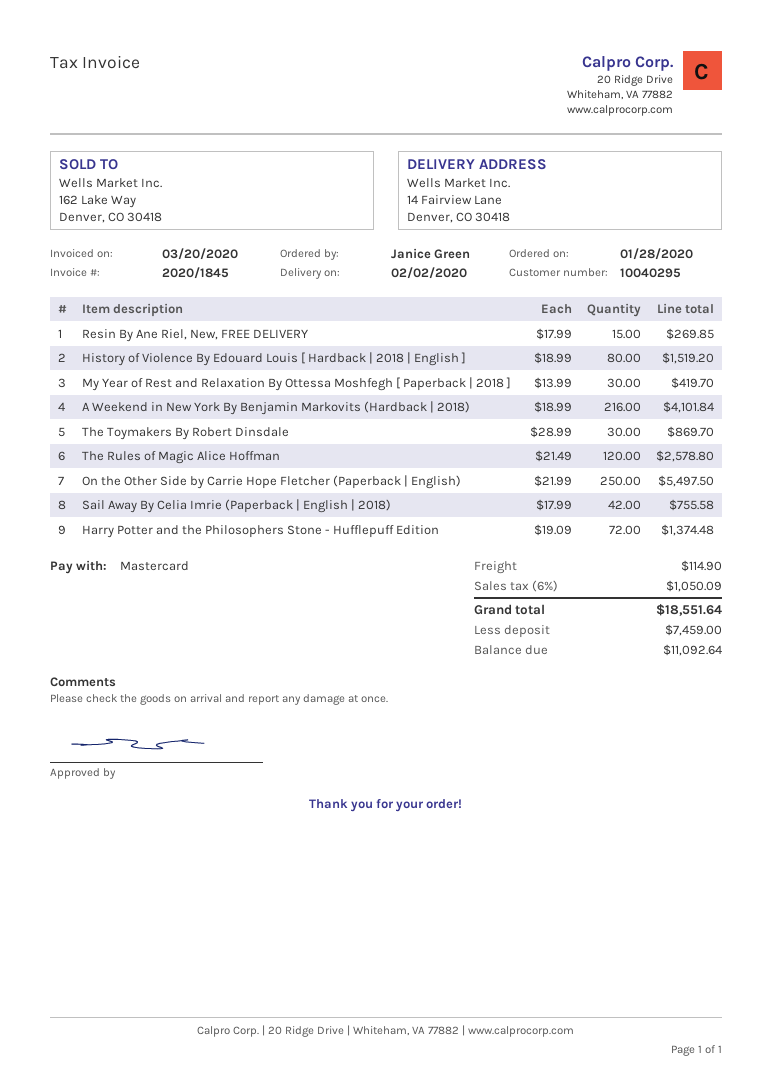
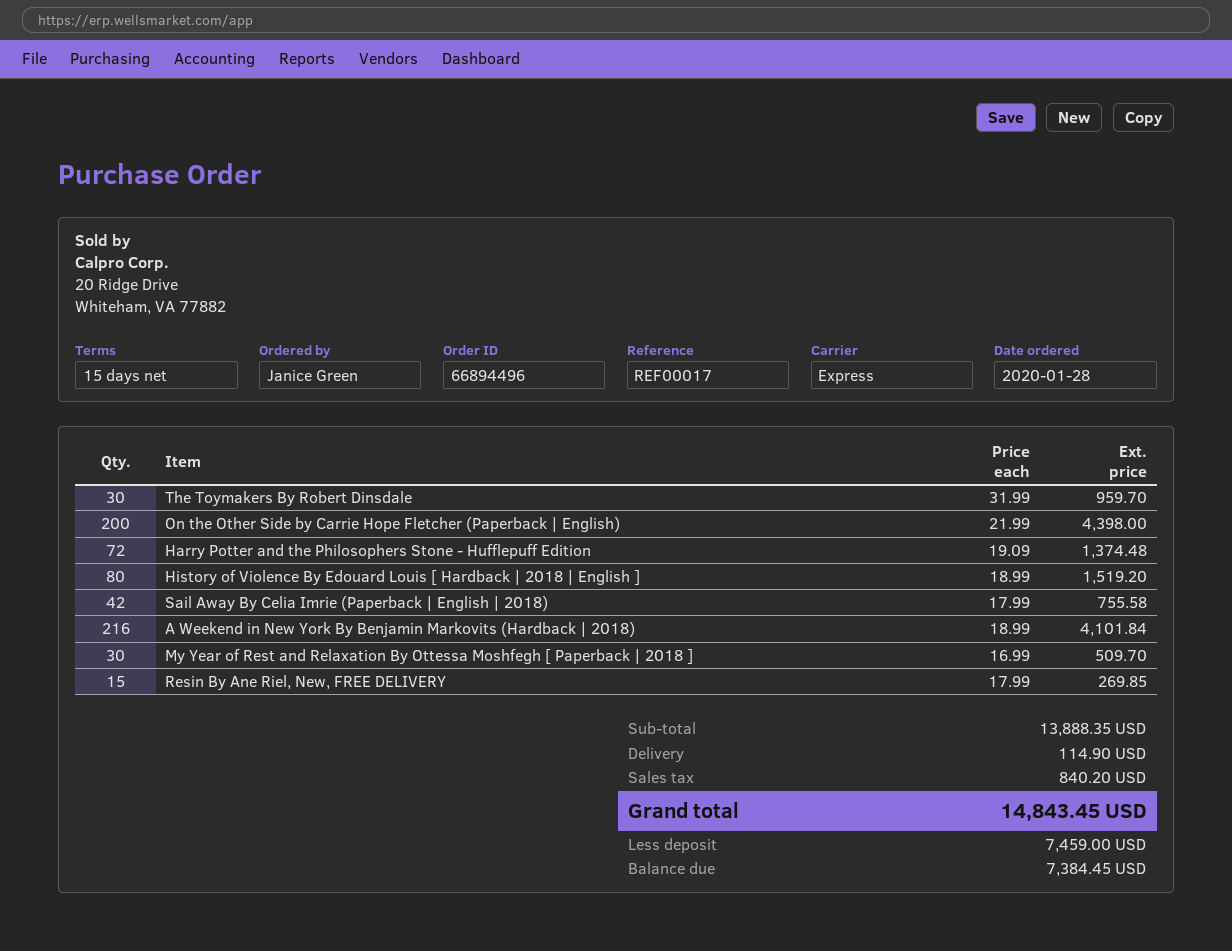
My Year of Rest and Relaxation By Ottessa Moshfegh [ Paperback | 2018 ]: 30 x 13.99 = 419.70 -> 30 x 16.99 = 509.70
The Toymakers By Robert Dinsdale: 30 x 28.99 = 869.70 -> 30 x 31.99 = 959.70
The Rules of Magic Alice Hoffman: 120 x 21.49 = 2578.80 -> none
On the Other Side by Carrie Hope Fletcher (Paperback | English): 250 x 21.99 = 5497.50 -> 200 x 21.99 = 4398.00
tax: 1050.09 -> 840.20
total: 18551.64 -> 14843.45
balance: 11092.64 -> 7384.45

